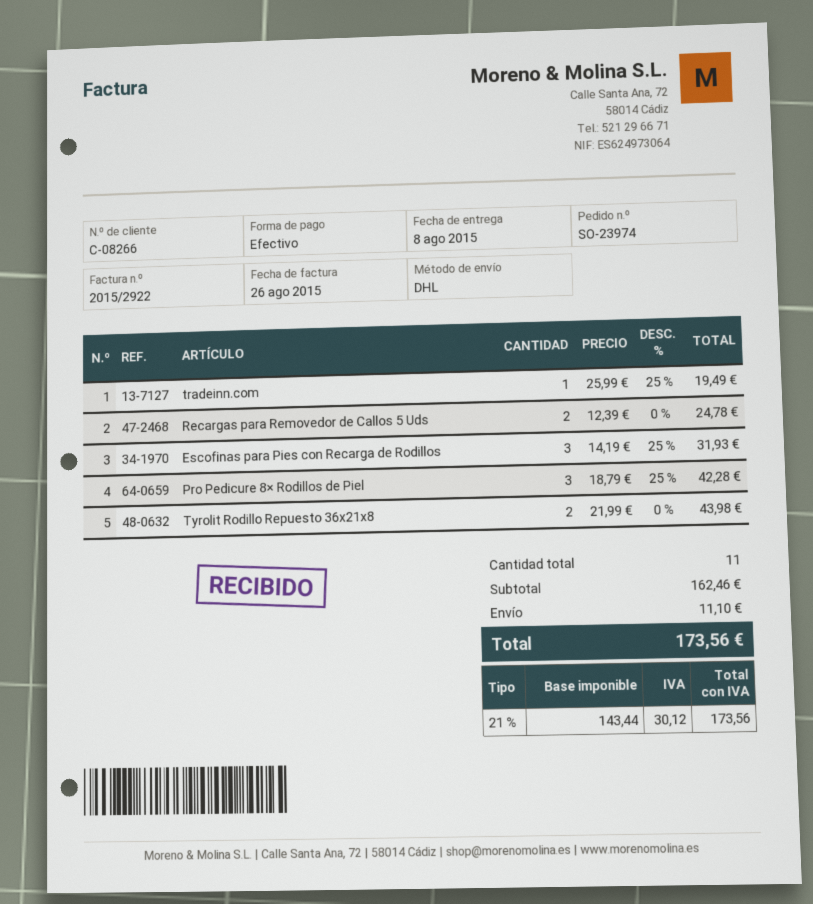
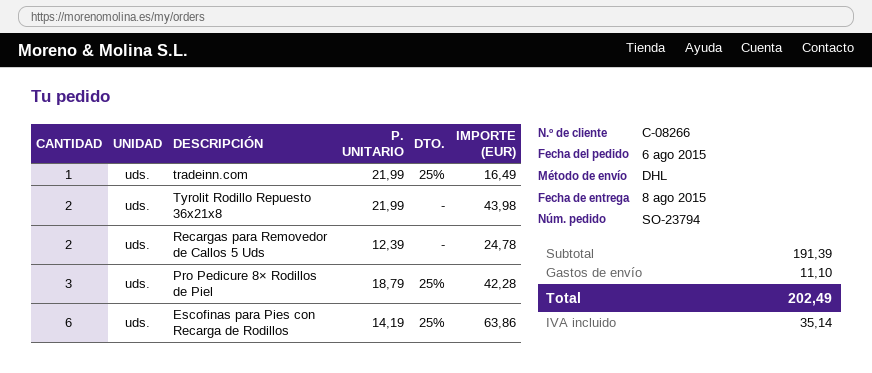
order number: SO-23974 -> SO-23794
tradeinn.com: 1 x 25.99 - 25% = 19.49 -> 1 x 21.99 - 25% = 16.49
Escofinas para Pies con Recarga de Rodillos: 3 x 14.19 - 25% = 31.93 -> 6 x 14.19 - 25% = 63.86
subtotal: 162.46 -> 191.39
tax: 30.12 -> 35.14
total: 173.56 -> 202.49

